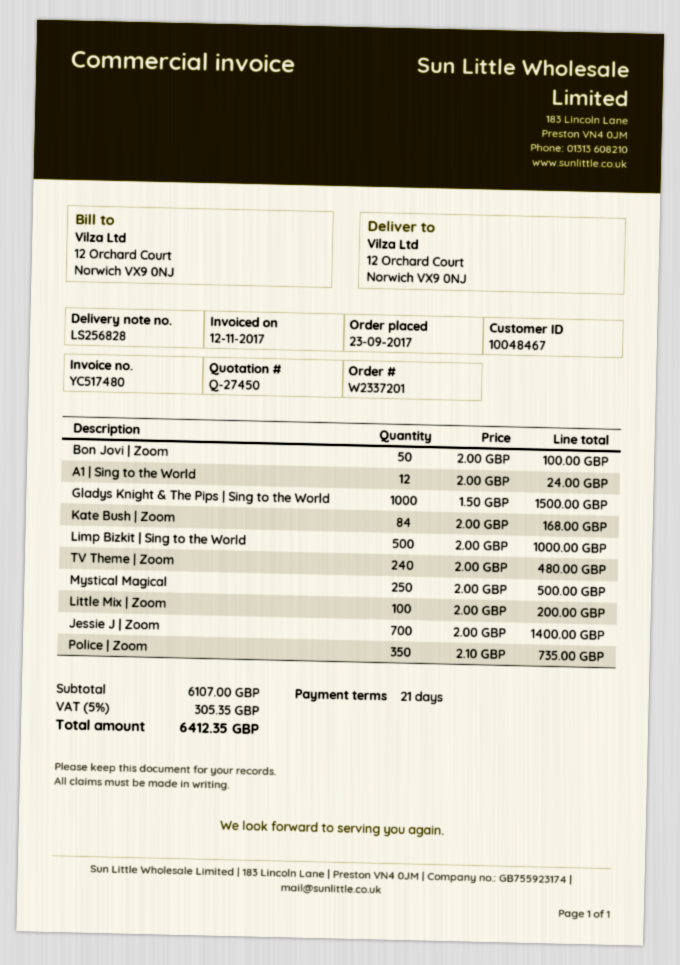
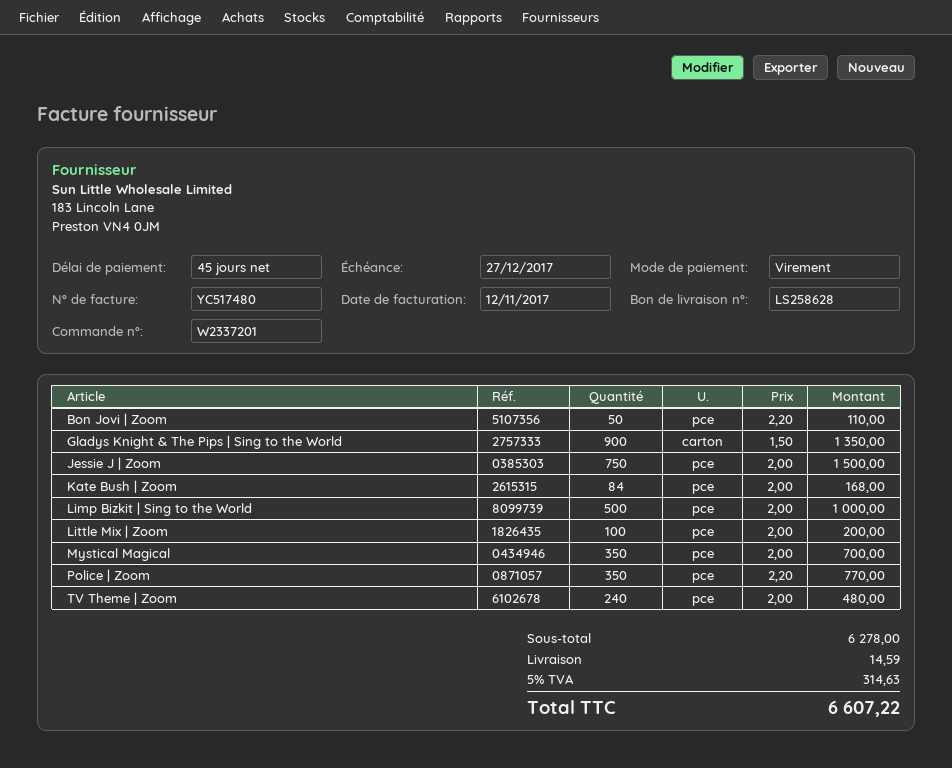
delivery note number: LS256828 -> LS258628
payment terms: 21 days -> 45 days
Bon Jovi | Zoom: 50 x 2.00 = 100.00 -> 50 x 2.20 = 110.00
A1 | Sing to the World: 12 x 2.00 = 24.00 -> none
Gladys Knight & The Pips | Sing to the World: 1000 x 1.50 = 1500.00 -> 900 x 1.50 = 1350.00
Mystical Magical: 250 x 2.00 = 500.00 -> 350 x 2.00 = 700.00
Jessie J | Zoom: 700 x 2.00 = 1400.00 -> 750 x 2.00 = 1500.00
Police | Zoom: 350 x 2.10 = 735.00 -> 350 x 2.20 = 770.00
subtotal: 6107.00 -> 6278.00
shipping: none -> 14.59
tax: 5% = 305.35 -> 5% = 314.63
total: 6412.35 -> 6607.22

